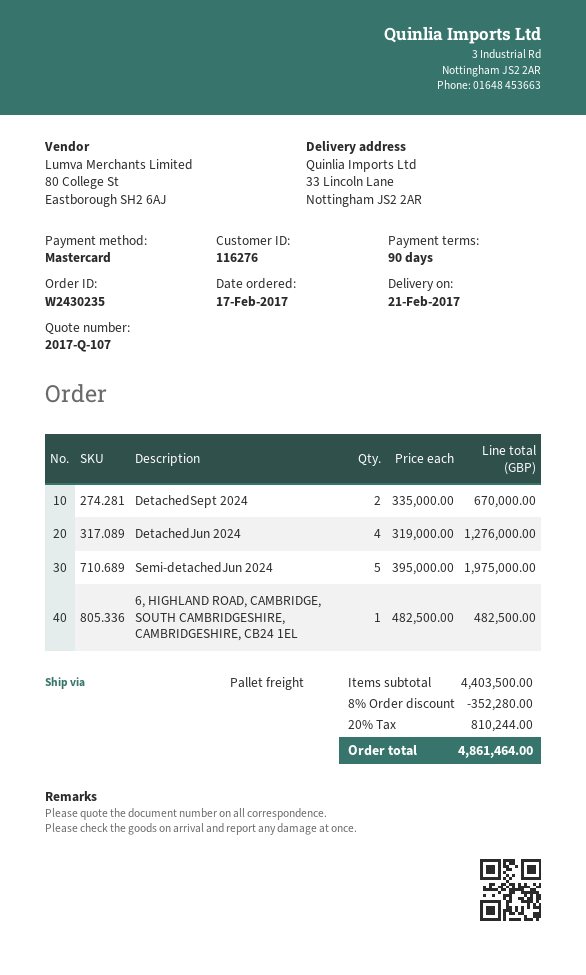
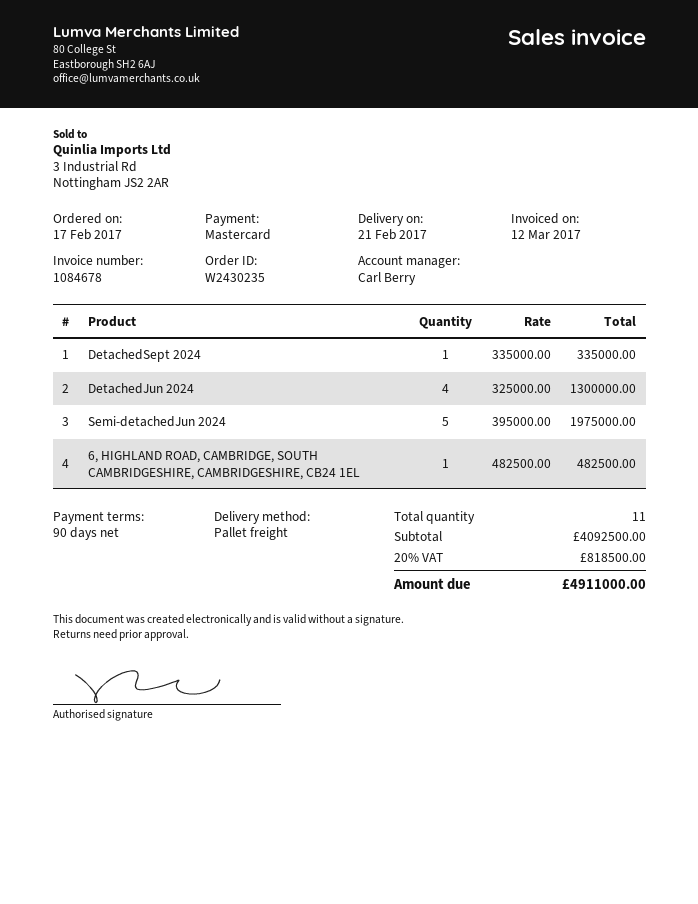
DetachedSept 2024: 2 x 335000.00 = 670000.00 -> 1 x 335000.00 = 335000.00
DetachedJun 2024: 4 x 319000.00 = 1276000.00 -> 4 x 325000.00 = 1300000.00
subtotal: 4403500.00 -> 4092500.00
discount: 8% = 352280.00 -> none
tax: 20% = 810244.00 -> 20% = 818500.00
total: 4861464.00 -> 4911000.00

